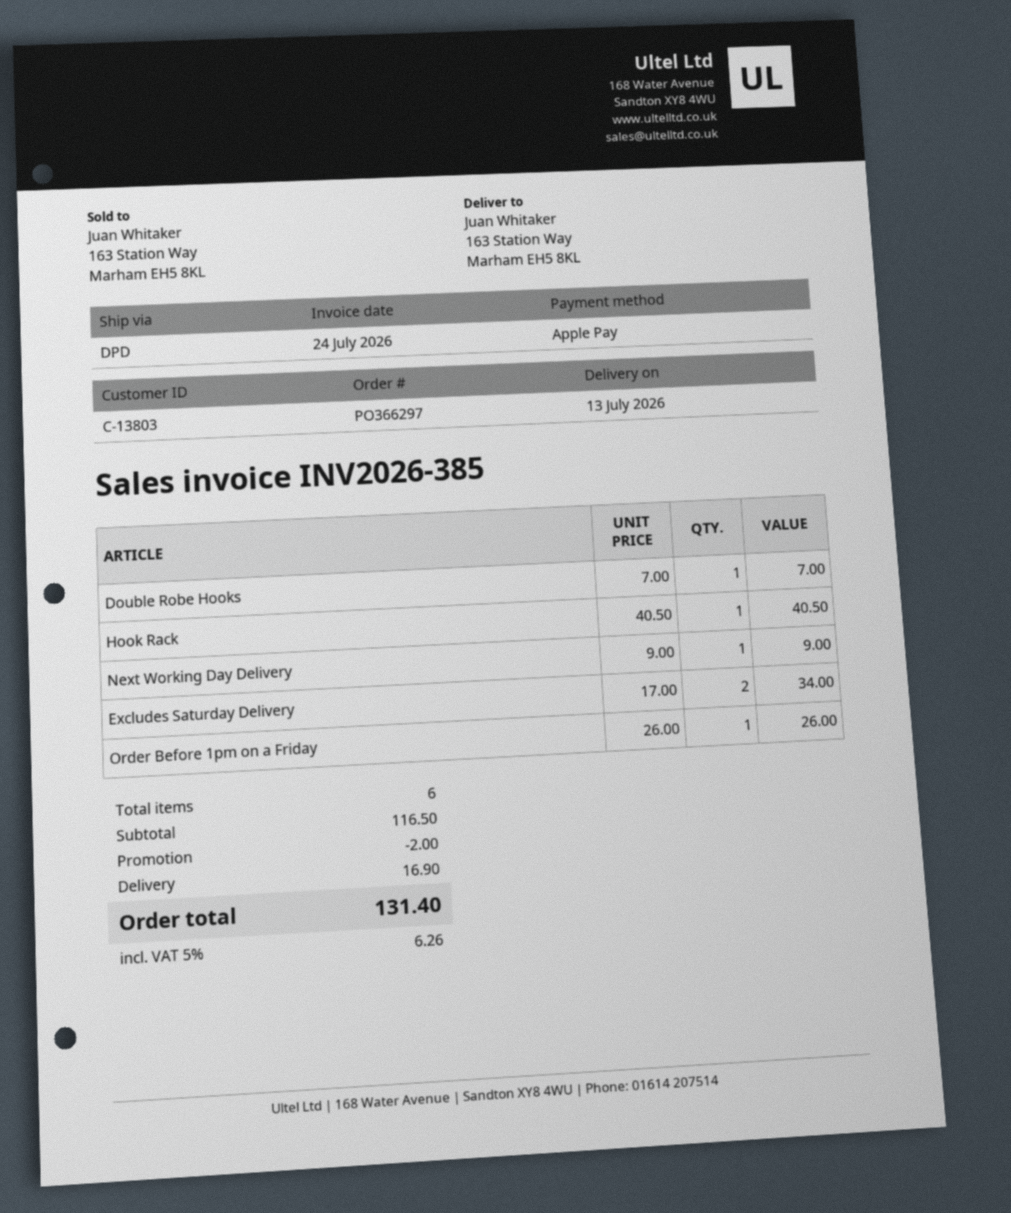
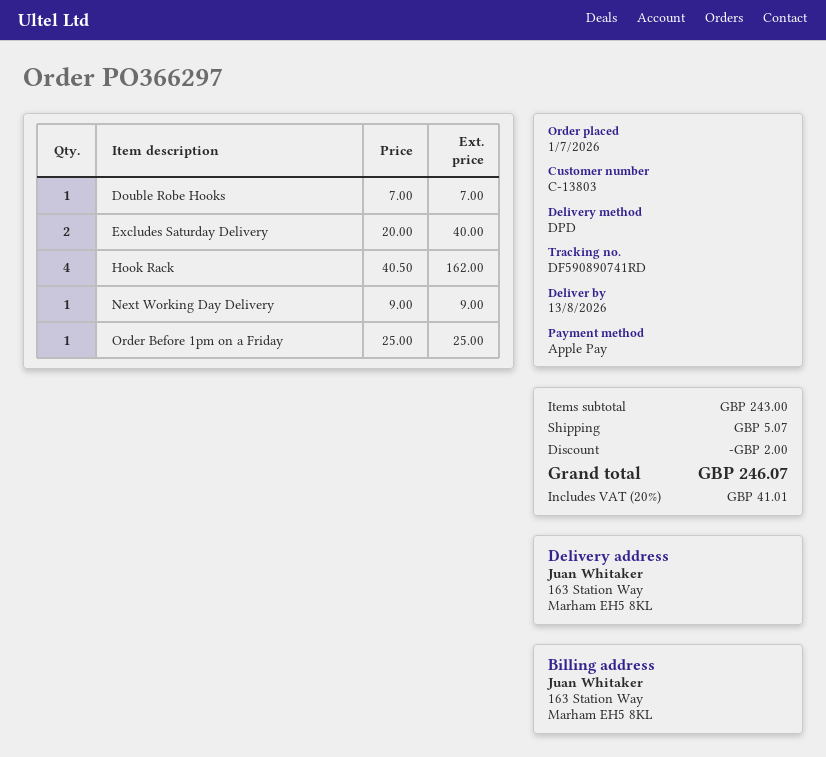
delivery date: 2026-07-13 -> 2026-08-13
Hook Rack: 1 x 40.50 = 40.50 -> 4 x 40.50 = 162.00
Excludes Saturday Delivery: 2 x 17.00 = 34.00 -> 2 x 20.00 = 40.00
Order Before 1pm on a Friday: 1 x 26.00 = 26.00 -> 1 x 25.00 = 25.00
subtotal: 116.50 -> 243.00
shipping: 16.90 -> 5.07
tax: 5% = 6.26 -> 20% = 41.01
total: 131.40 -> 246.07

